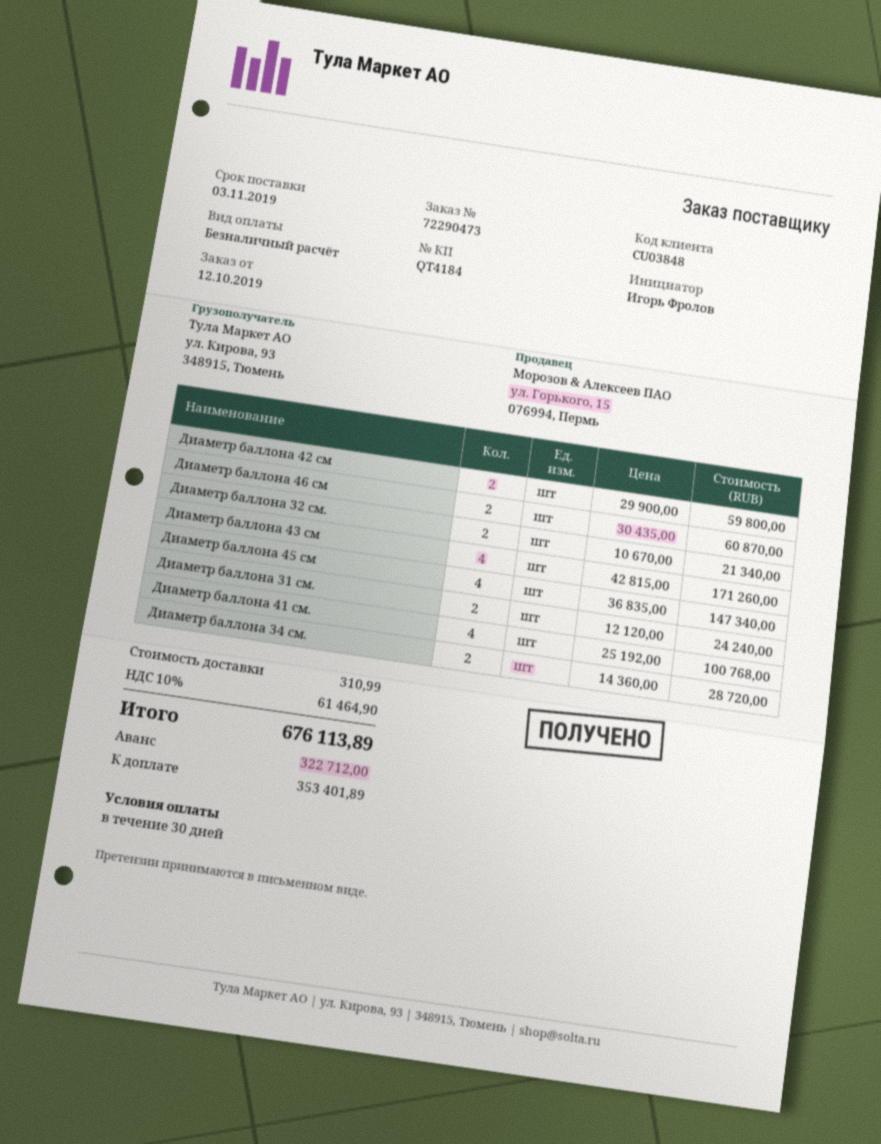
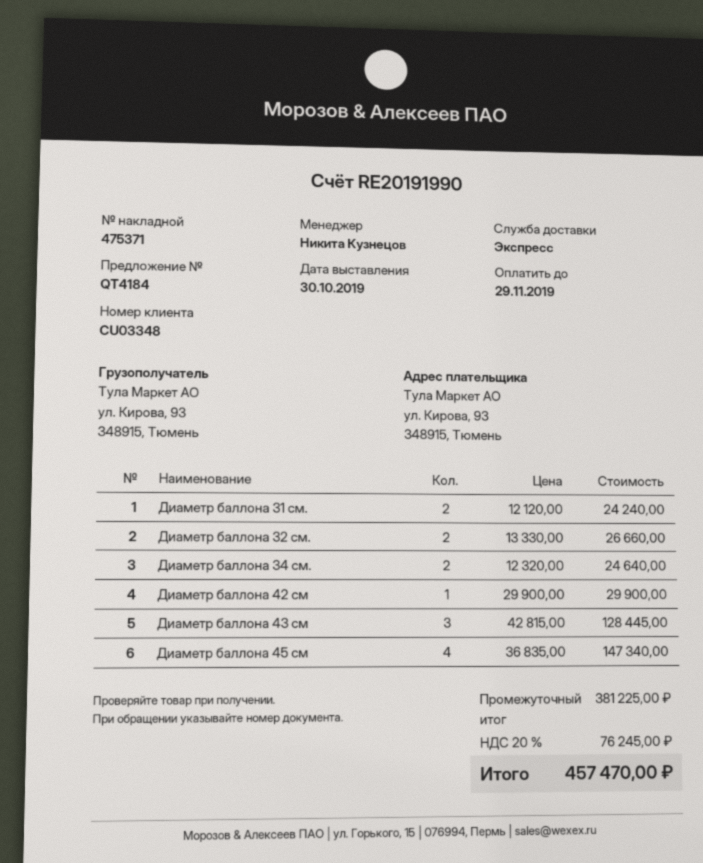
customer number: CU03848 -> CU03348
Диаметр баллона 42 см: 2 x 29900.00 = 59800.00 -> 1 x 29900.00 = 29900.00
Диаметр баллона 46 см: 2 x 30435.00 = 60870.00 -> none
Диаметр баллона 32 см.: 2 x 10670.00 = 21340.00 -> 2 x 13330.00 = 26660.00
Диаметр баллона 43 см: 4 x 42815.00 = 171260.00 -> 3 x 42815.00 = 128445.00
Диаметр баллона 41 см.: 4 x 25192.00 = 100768.00 -> none
Диаметр баллона 34 см.: 2 x 14360.00 = 28720.00 -> 2 x 12320.00 = 24640.00
shipping: 310.99 -> none
tax: 10% = 61464.90 -> 20% = 76245.00
total: 676113.89 -> 457470.00

